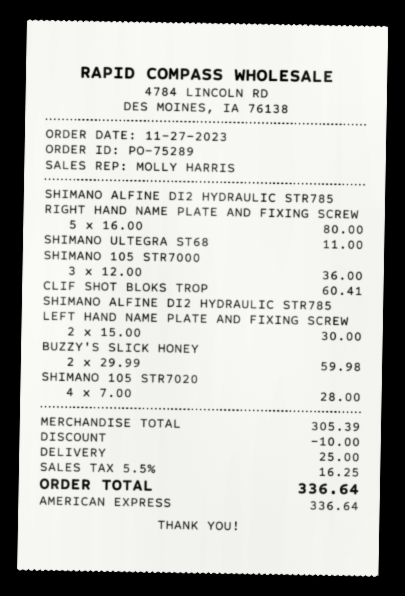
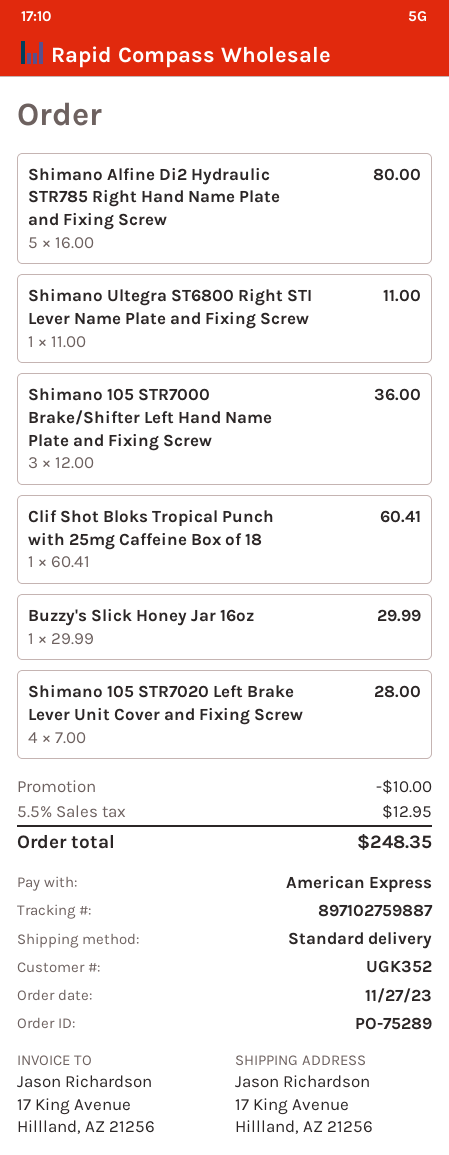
SHIMANO ALFINE DI2 HYDRAULIC STR785 LEFT HAND NAME PLATE AND FIXING SCREW: 2 x 15.00 = 30.00 -> none
BUZZY'S SLICK HONEY: 2 x 29.99 = 59.98 -> 1 x 29.99 = 29.99
shipping: 25.00 -> none
tax: 5.5% = 16.25 -> 5.5% = 12.95
total: 336.64 -> 248.35

